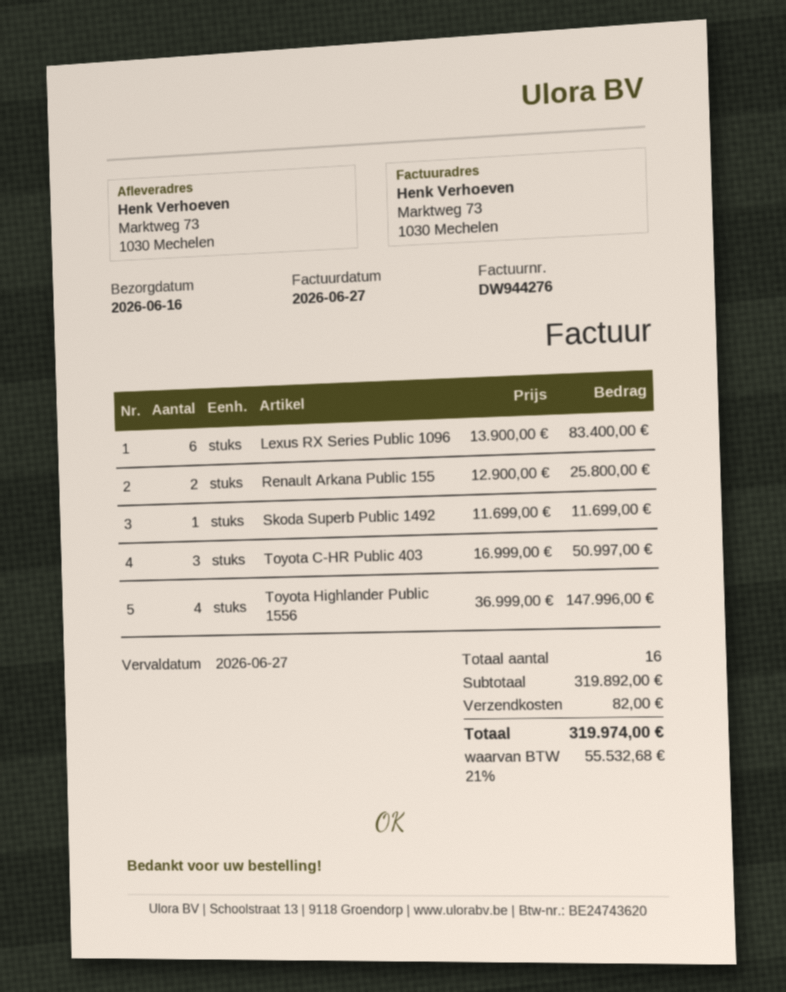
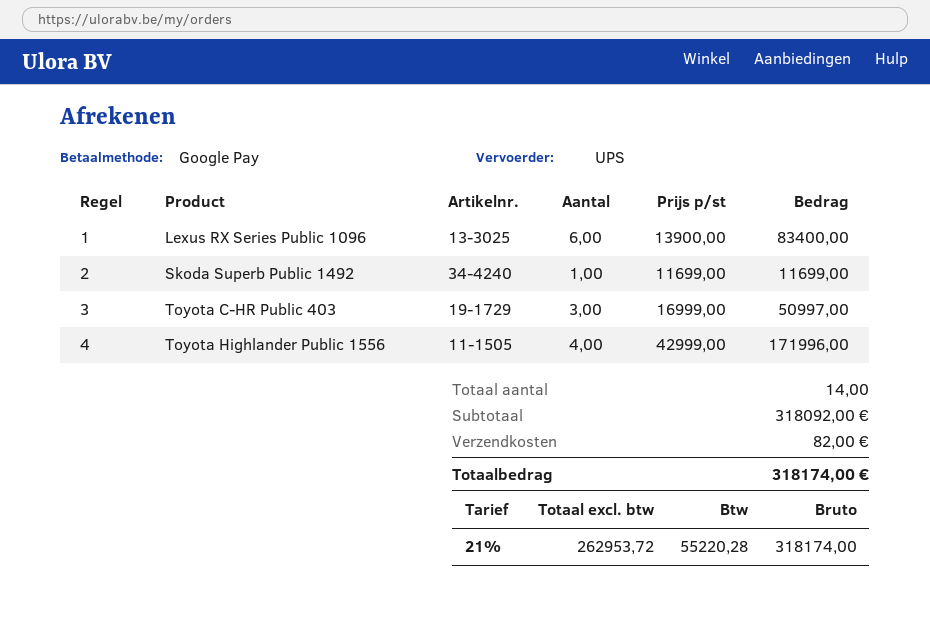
Renault Arkana Public 155: 2 x 12900.00 = 25800.00 -> none
Toyota Highlander Public 1556: 4 x 36999.00 = 147996.00 -> 4 x 42999.00 = 171996.00
total quantity: 16 -> 14
subtotal: 319892.00 -> 318092.00
tax: 21% = 55532.68 -> 21% = 55220.28
total: 319974.00 -> 318174.00

